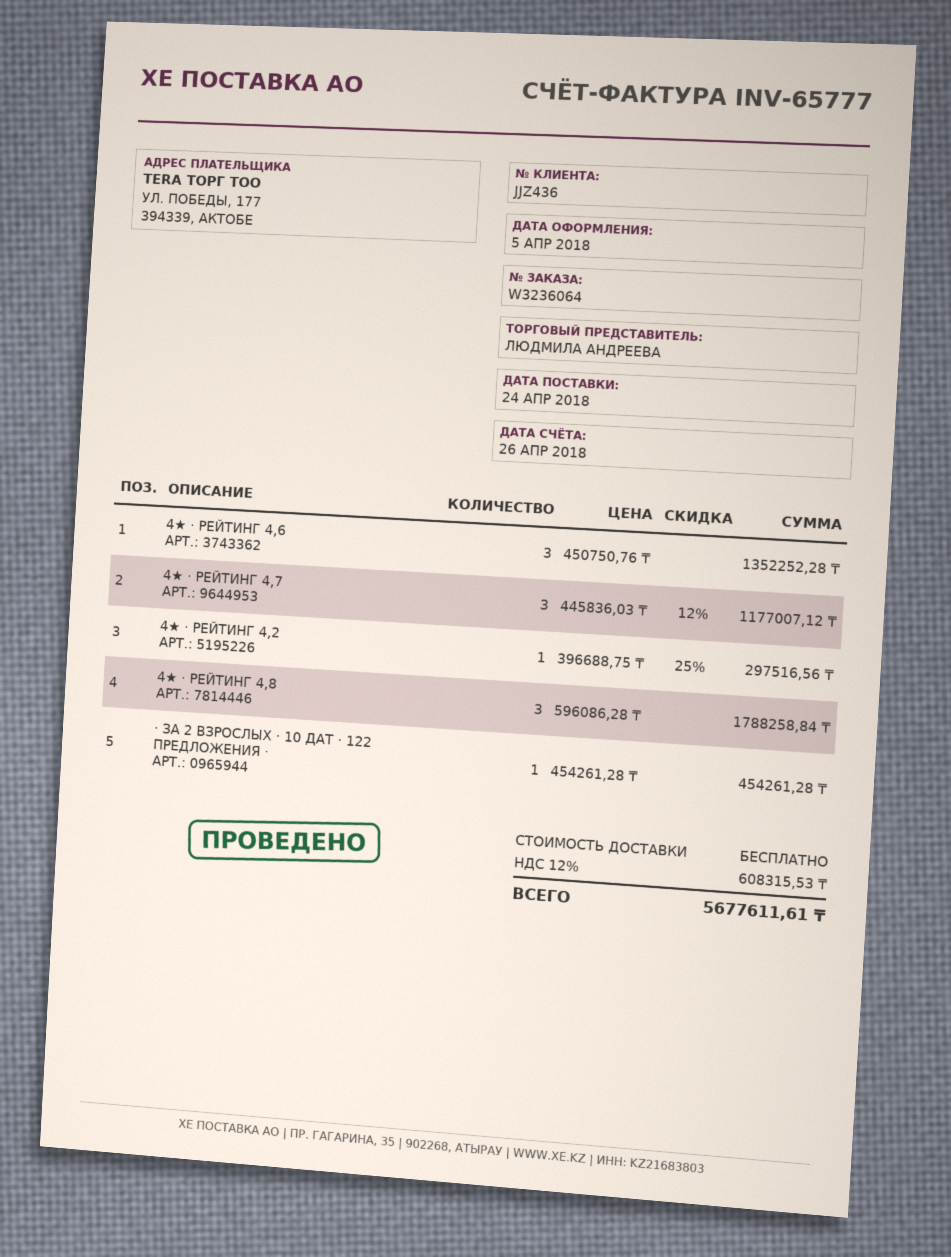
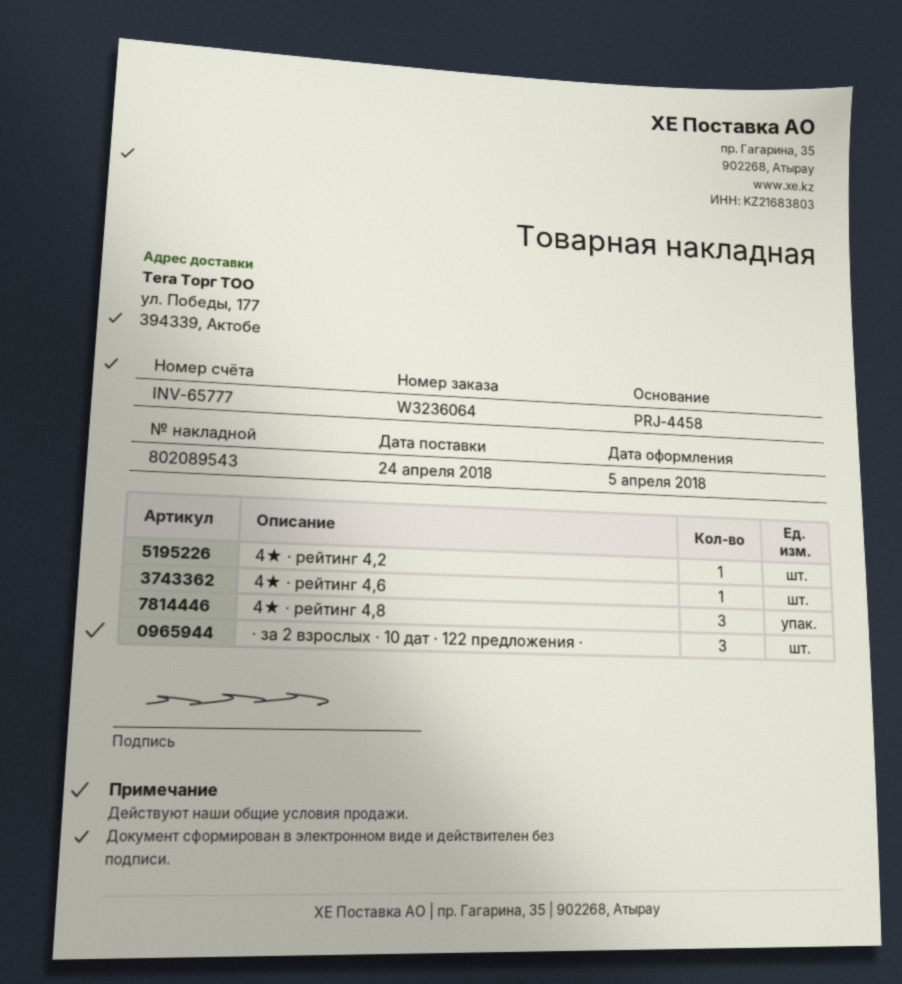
4★ · РЕЙТИНГ 4,6: 3 -> 1
4★ · РЕЙТИНГ 4,7: 3 -> none
· ЗА 2 ВЗРОСЛЫХ · 10 ДАТ · 122 ПРЕДЛОЖЕНИЯ ·: 1 -> 3

